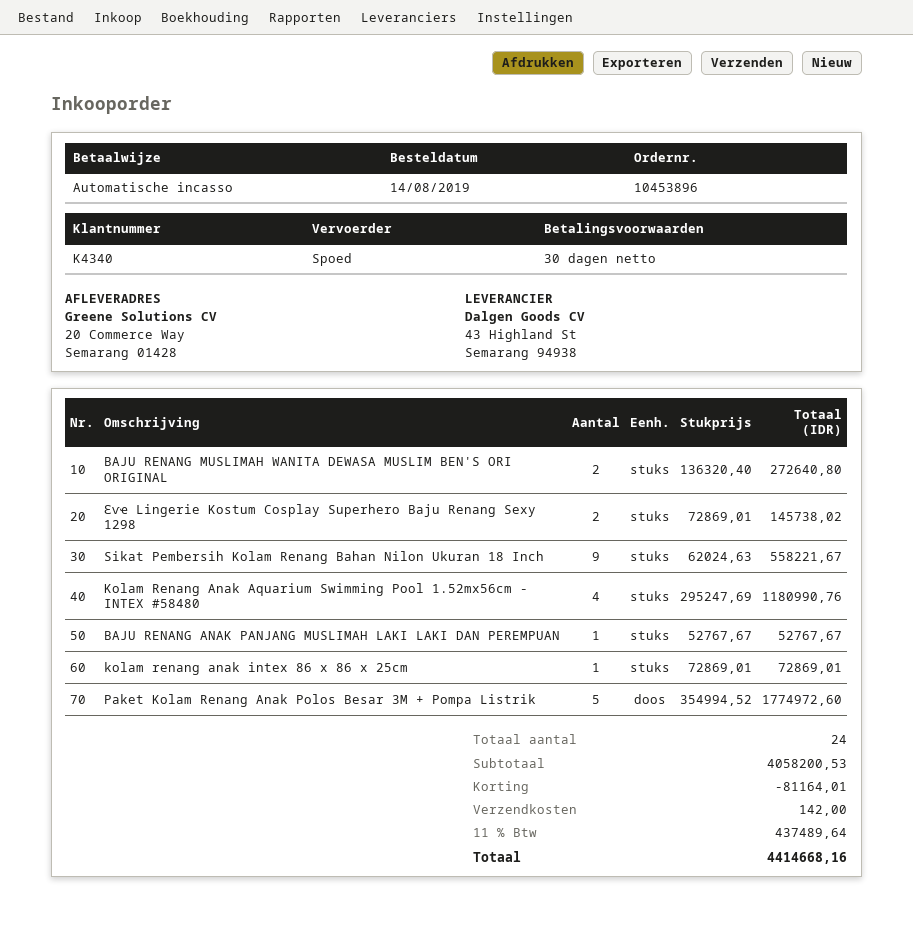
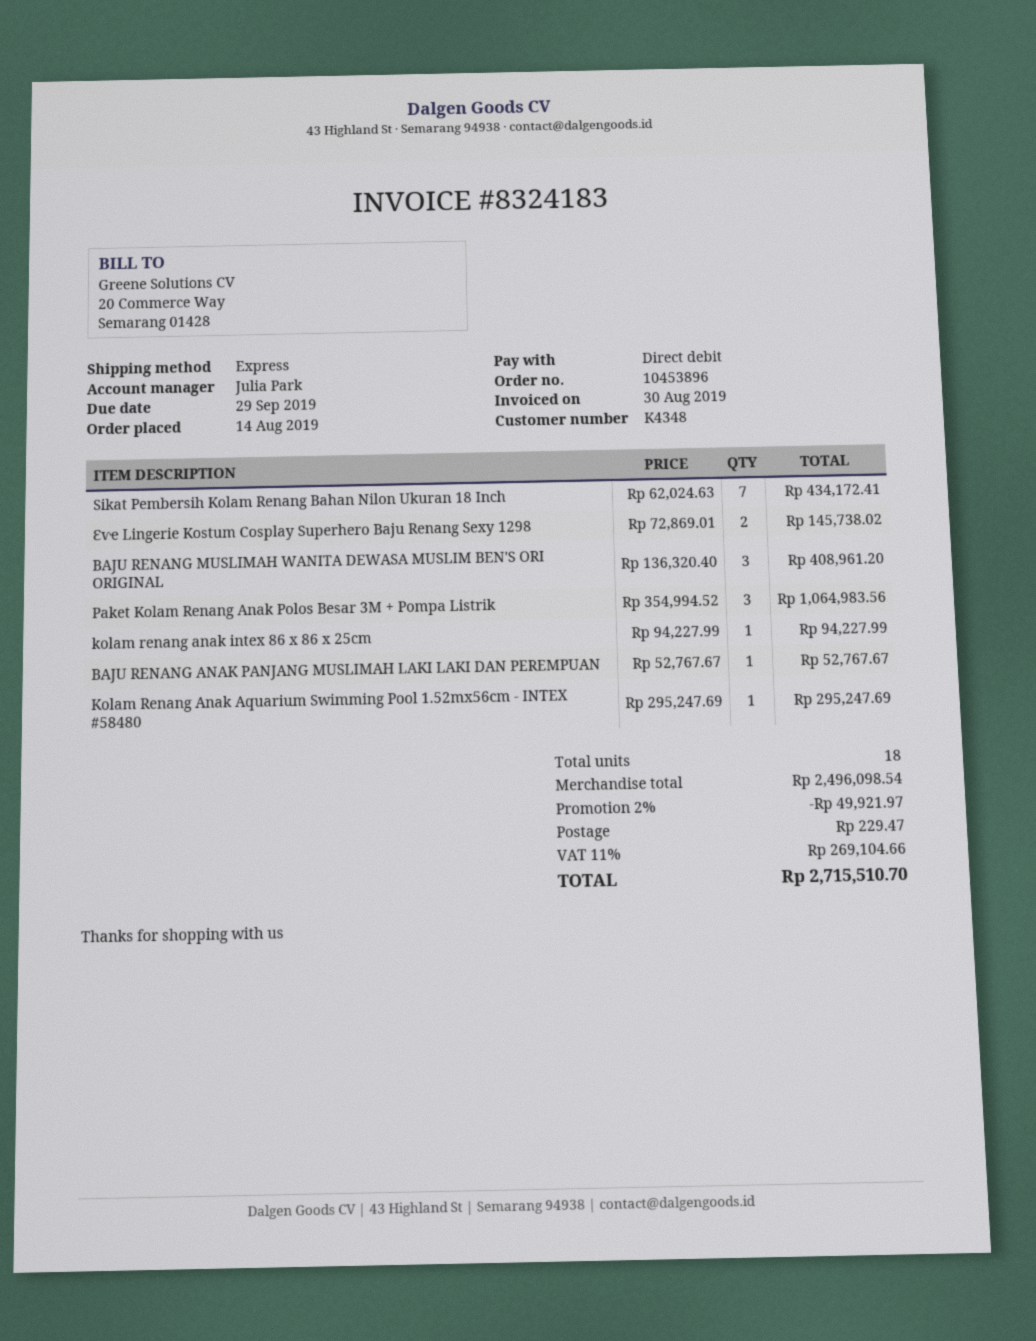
customer number: K4340 -> K4348
BAJU RENANG MUSLIMAH WANITA DEWASA MUSLIM BEN'S ORI ORIGINAL: 2 x 136320.40 = 272640.80 -> 3 x 136320.40 = 408961.20
Sikat Pembersih Kolam Renang Bahan Nilon Ukuran 18 Inch: 9 x 62024.63 = 558221.67 -> 7 x 62024.63 = 434172.41
Kolam Renang Anak Aquarium Swimming Pool 1.52mx56cm - INTEX #58480: 4 x 295247.69 = 1180990.76 -> 1 x 295247.69 = 295247.69
kolam renang anak intex 86 x 86 x 25cm: 1 x 72869.01 = 72869.01 -> 1 x 94227.99 = 94227.99
Paket Kolam Renang Anak Polos Besar 3M + Pompa Listrik: 5 x 354994.52 = 1774972.60 -> 3 x 354994.52 = 1064983.56
total quantity: 24 -> 18
subtotal: 4058200.53 -> 2496098.54
discount: 81164.01 -> 49921.97
shipping: 142.00 -> 229.47
tax: 11% = 437489.64 -> 11% = 269104.66
total: 4414668.16 -> 2715510.70

